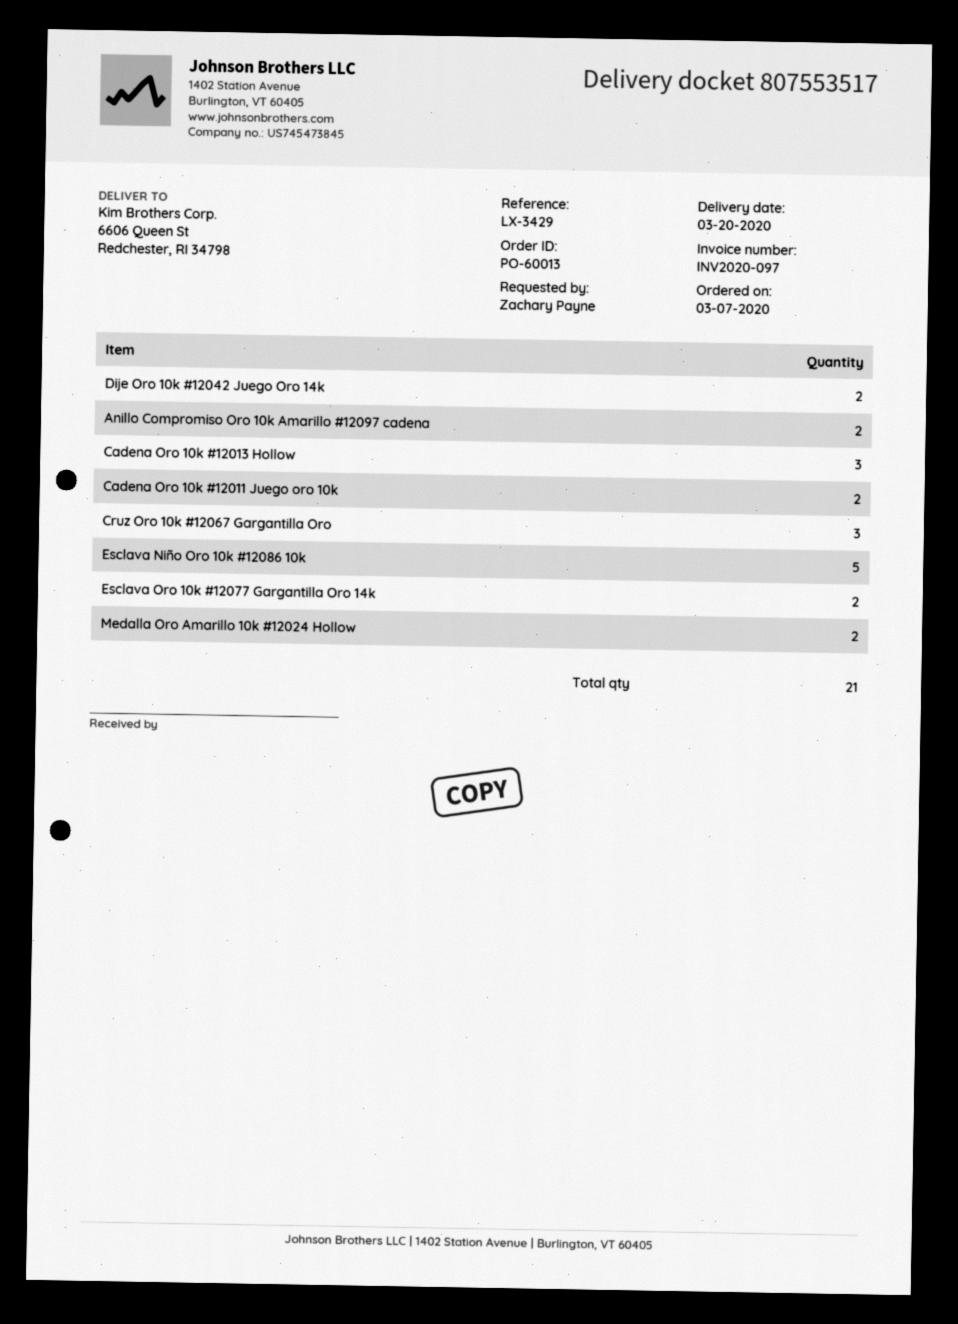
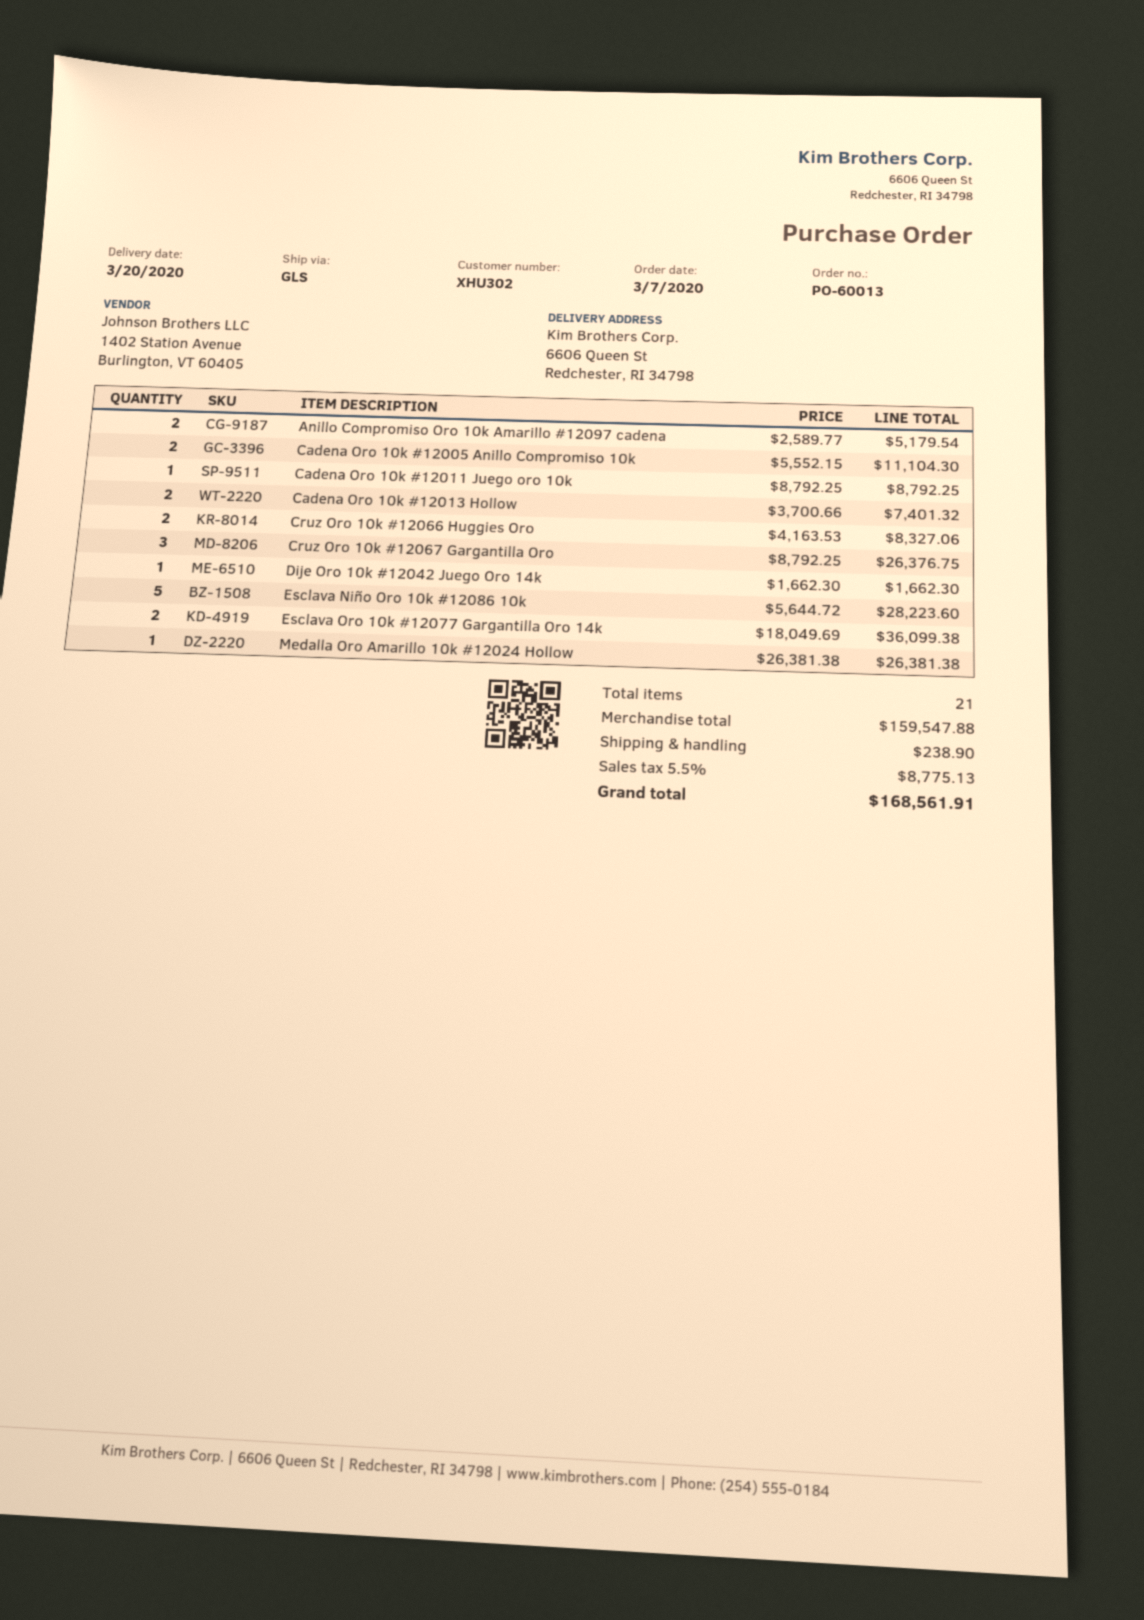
Dije Oro 10k #12042 Juego Oro 14k: 2 -> 1
Cadena Oro 10k #12013 Hollow: 3 -> 2
Cadena Oro 10k #12011 Juego oro 10k: 2 -> 1
Medalla Oro Amarillo 10k #12024 Hollow: 2 -> 1
Cadena Oro 10k #12005 Anillo Compromiso 10k: none -> 2
Cruz Oro 10k #12066 Huggies Oro: none -> 2

